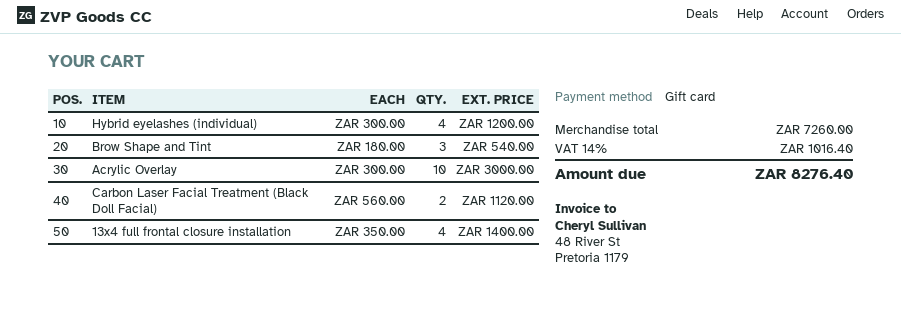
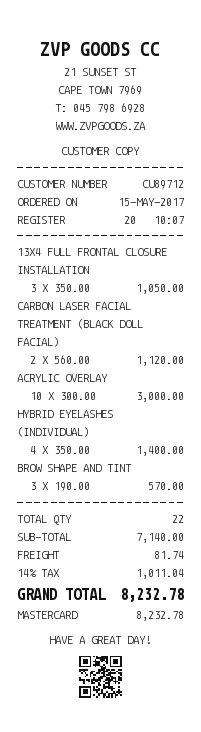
payment method: gift card -> Mastercard
Hybrid eyelashes (individual): 4 x 300.00 = 1200.00 -> 4 x 350.00 = 1400.00
Brow Shape and Tint: 3 x 180.00 = 540.00 -> 3 x 190.00 = 570.00
13x4 full frontal closure installation: 4 x 350.00 = 1400.00 -> 3 x 350.00 = 1050.00
subtotal: 7260.00 -> 7140.00
shipping: none -> 81.74
tax: 14% = 1016.40 -> 14% = 1011.04
total: 8276.40 -> 8232.78

